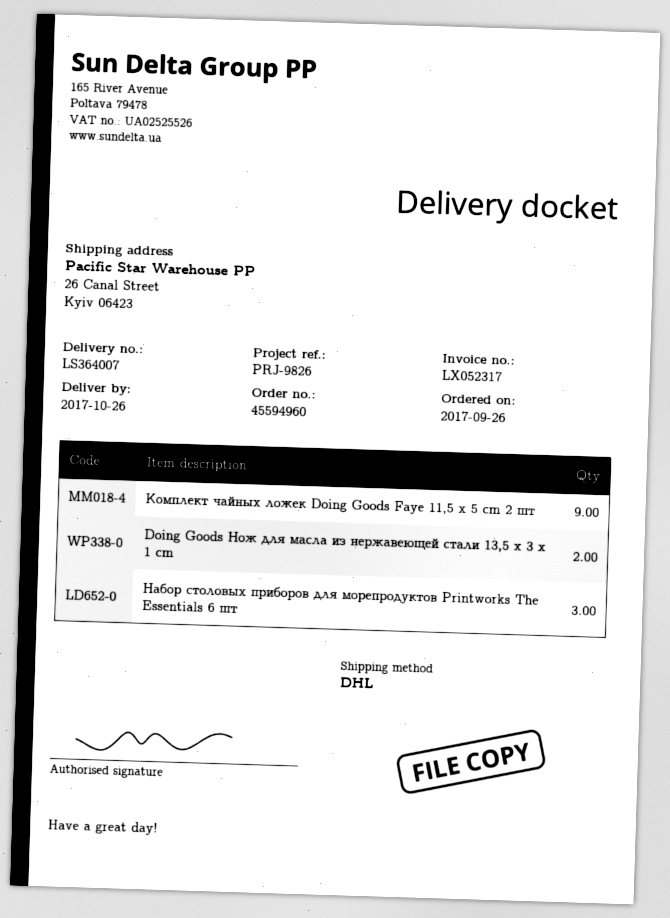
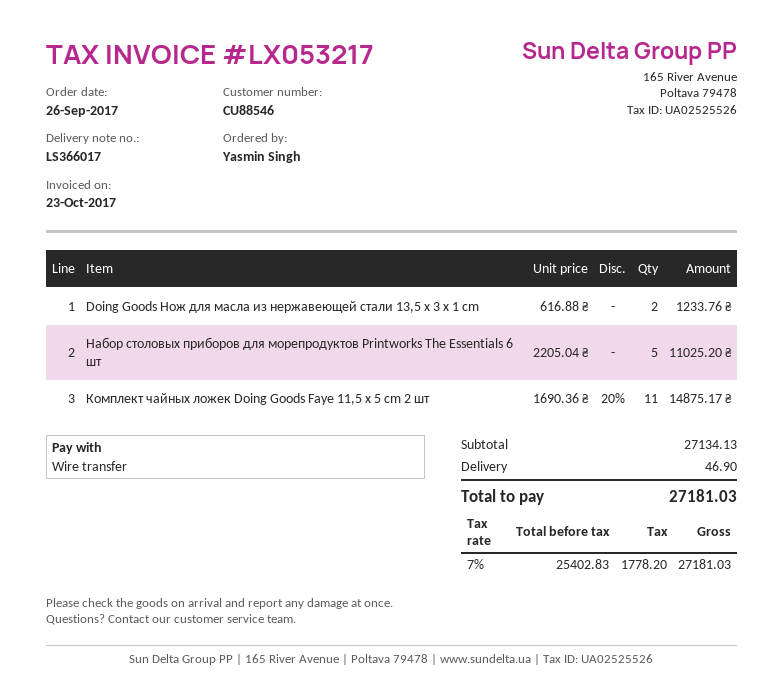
delivery note number: LS364007 -> LS366017
invoice number: LX052317 -> LX053217
Комплект чайных ложек Doing Goods Faye 11,5 x 5 cm 2 шт: 9 -> 11
Набор столовых приборов для морепродуктов Printworks The Essentials 6 шт: 3 -> 5

